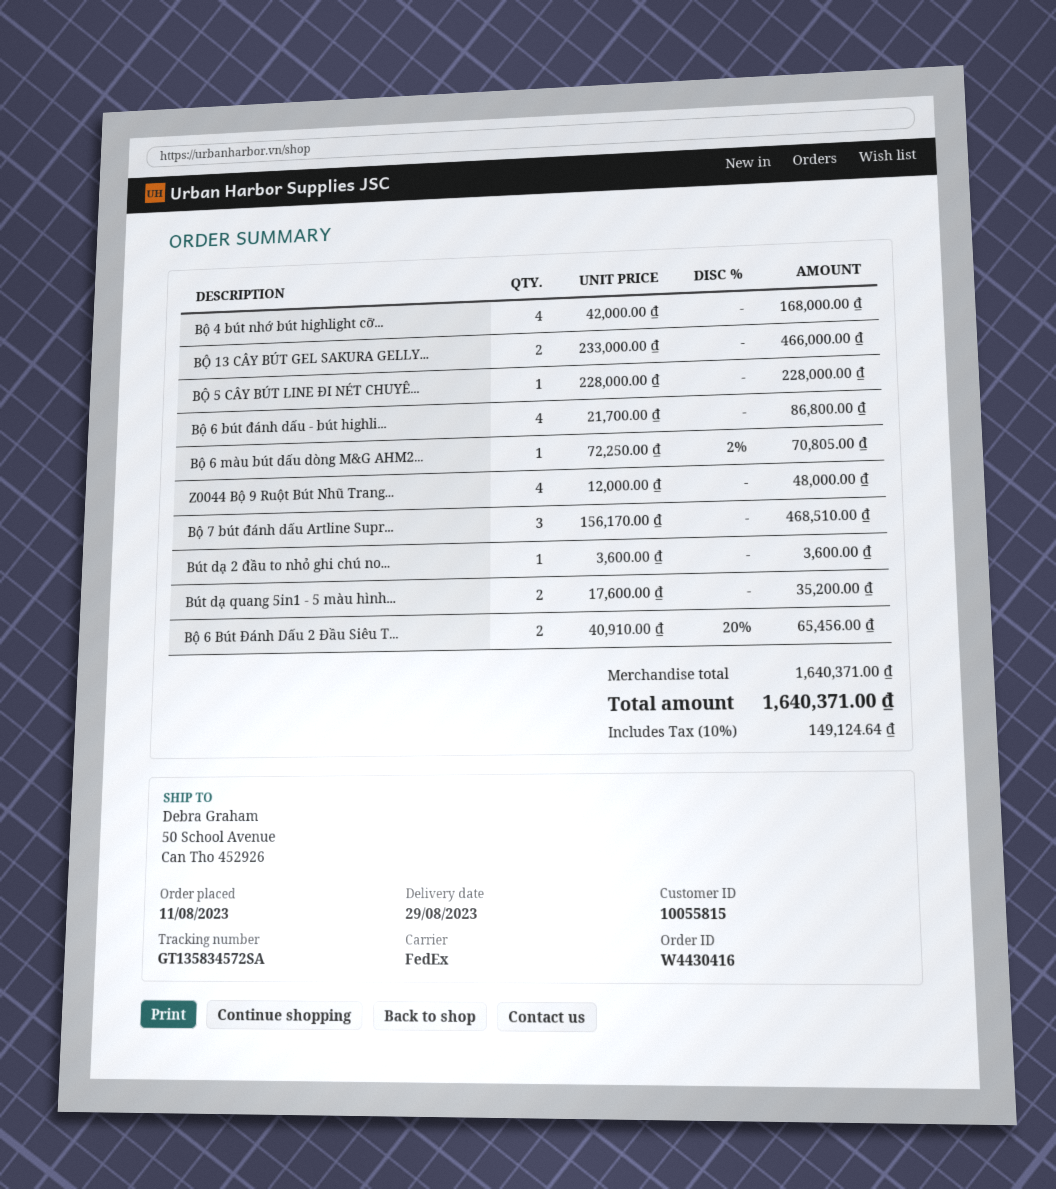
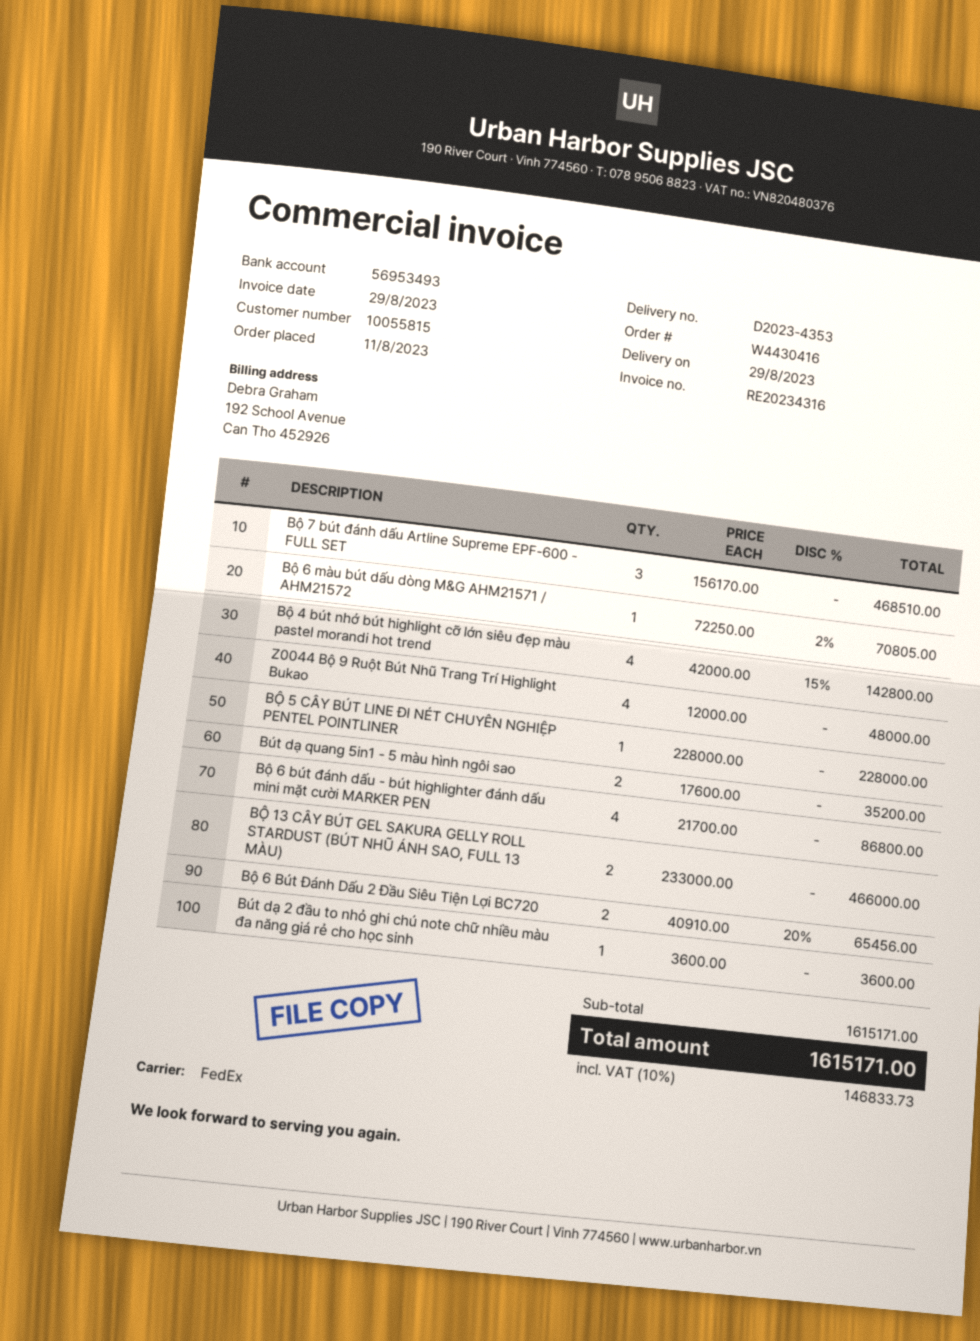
Bộ 4 bút nhớ bút highlight cỡ...: 4 x 42000.00 = 168000.00 -> 4 x 42000.00 - 15% = 142800.00
subtotal: 1640371.00 -> 1615171.00
tax: 10% = 149124.64 -> 10% = 146833.73
total: 1640371.00 -> 1615171.00

